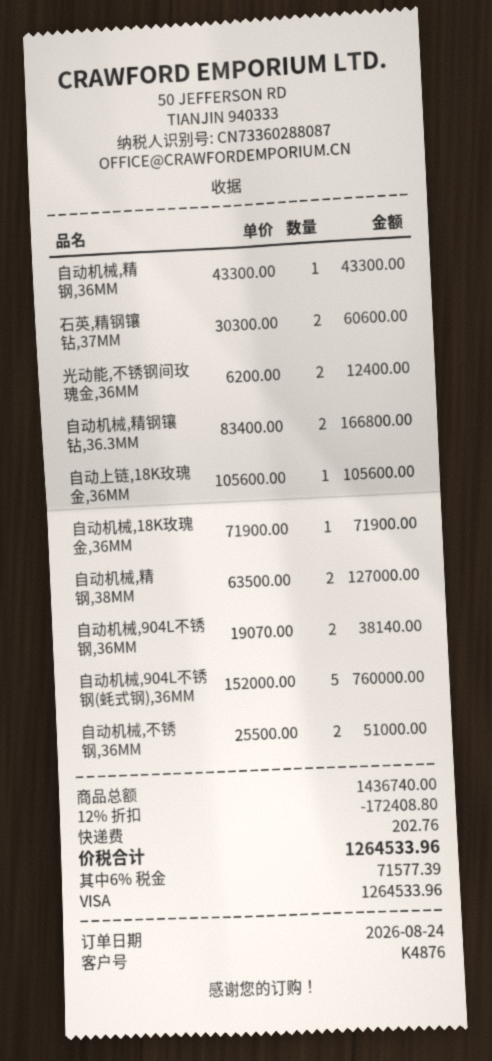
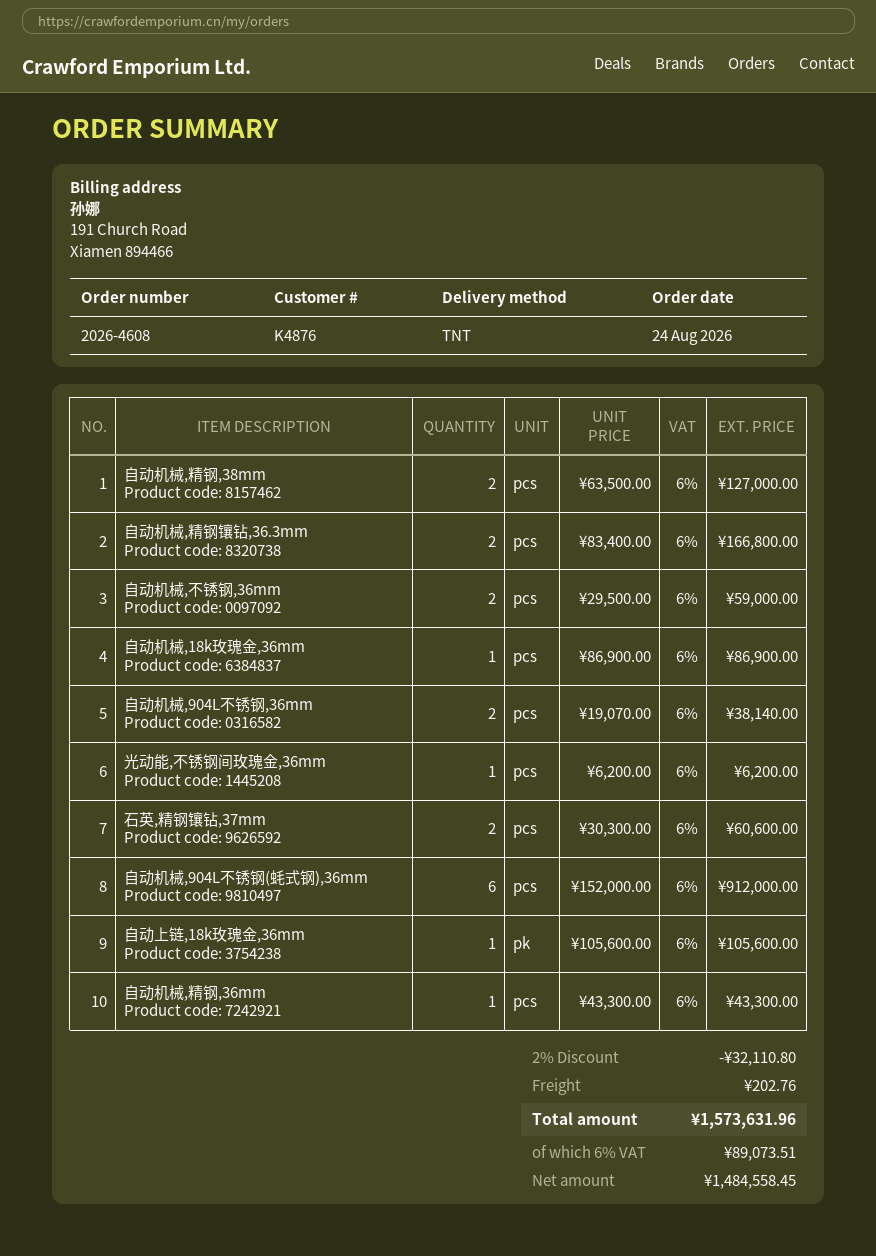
光动能,不锈钢间玫瑰金,36MM: 2 x 6200.00 = 12400.00 -> 1 x 6200.00 = 6200.00
自动机械,18K玫瑰金,36MM: 1 x 71900.00 = 71900.00 -> 1 x 86900.00 = 86900.00
自动机械,904L不锈钢(蚝式钢),36MM: 5 x 152000.00 = 760000.00 -> 6 x 152000.00 = 912000.00
自动机械,不锈钢,36MM: 2 x 25500.00 = 51000.00 -> 2 x 29500.00 = 59000.00
discount: 12% = 172408.80 -> 2% = 32110.80
tax: 6% = 71577.39 -> 6% = 89073.51
total: 1264533.96 -> 1573631.96

